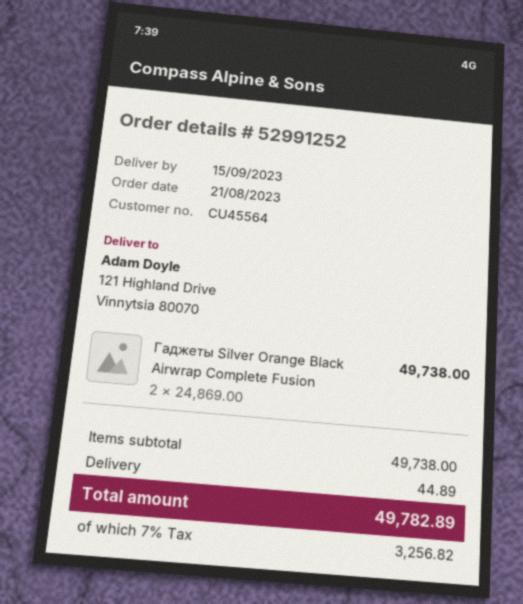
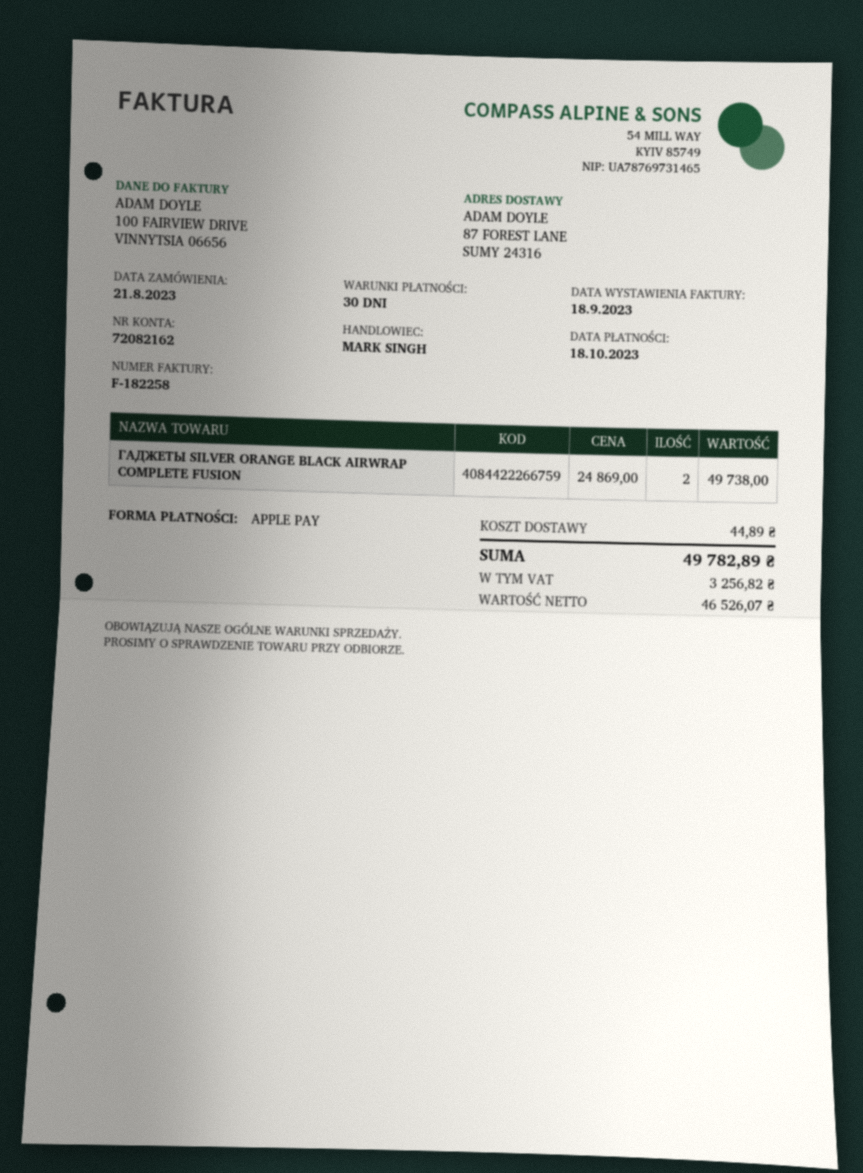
ship to: 121 Highland Drive, Vinnytsia 80070 -> 87 FOREST LANE, SUMY 24316

